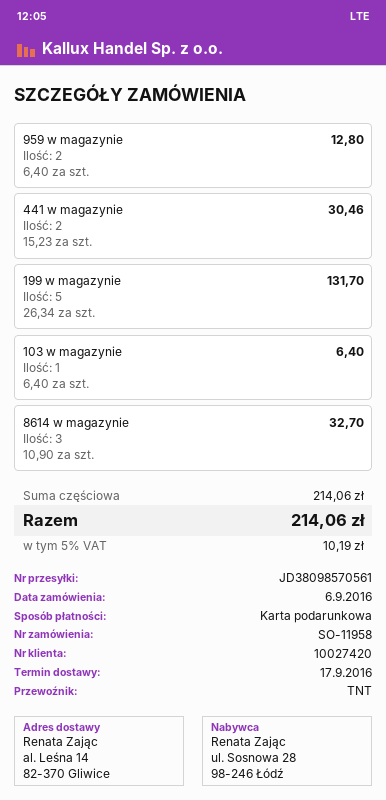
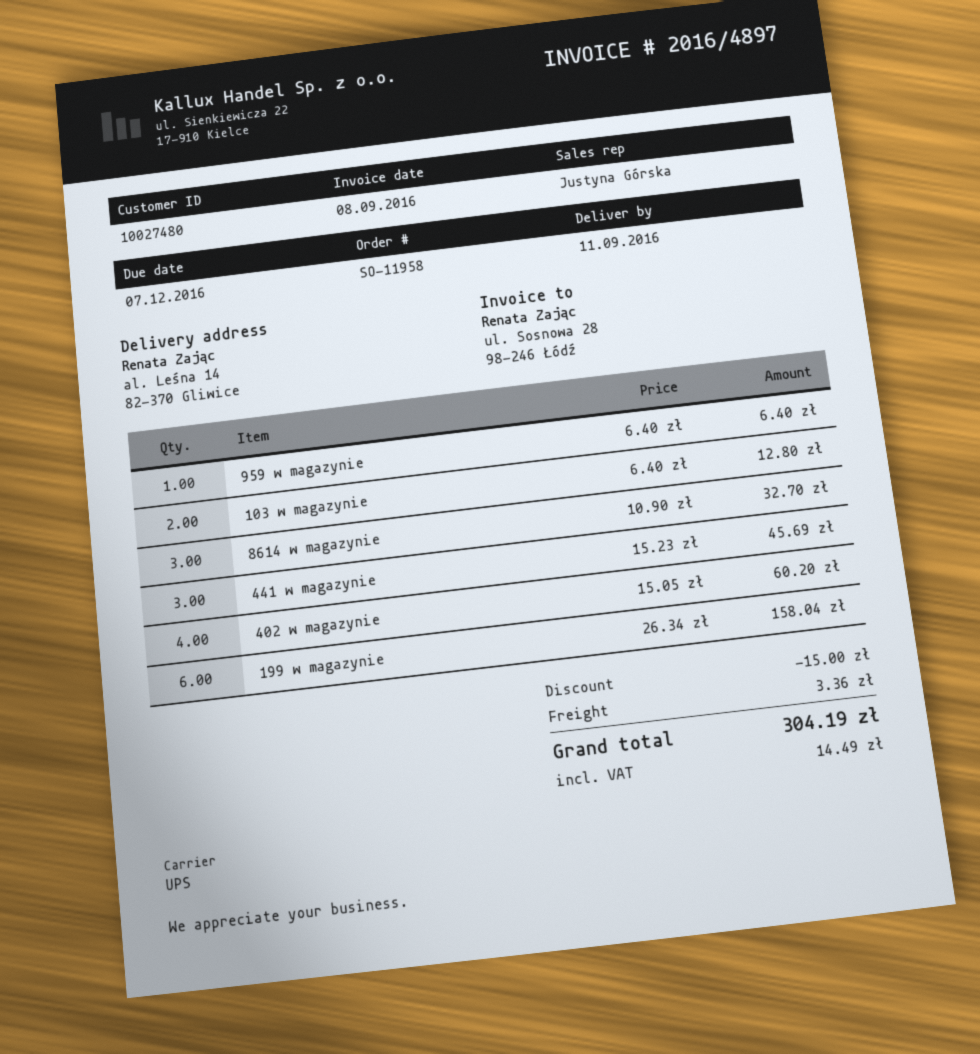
delivery date: 2016-09-17 -> 2016-09-11
customer number: 10027420 -> 10027480
shipping method: TNT -> UPS
959 w magazynie: 2 x 6.40 = 12.80 -> 1 x 6.40 = 6.40
441 w magazynie: 2 x 15.23 = 30.46 -> 3 x 15.23 = 45.69
199 w magazynie: 5 x 26.34 = 131.70 -> 6 x 26.34 = 158.04
103 w magazynie: 1 x 6.40 = 6.40 -> 2 x 6.40 = 12.80
402 w magazynie: none -> 4 x 15.05 = 60.20
discount: none -> 15.00
shipping: none -> 3.36
tax: 10.19 -> 14.49
total: 214.06 -> 304.19

